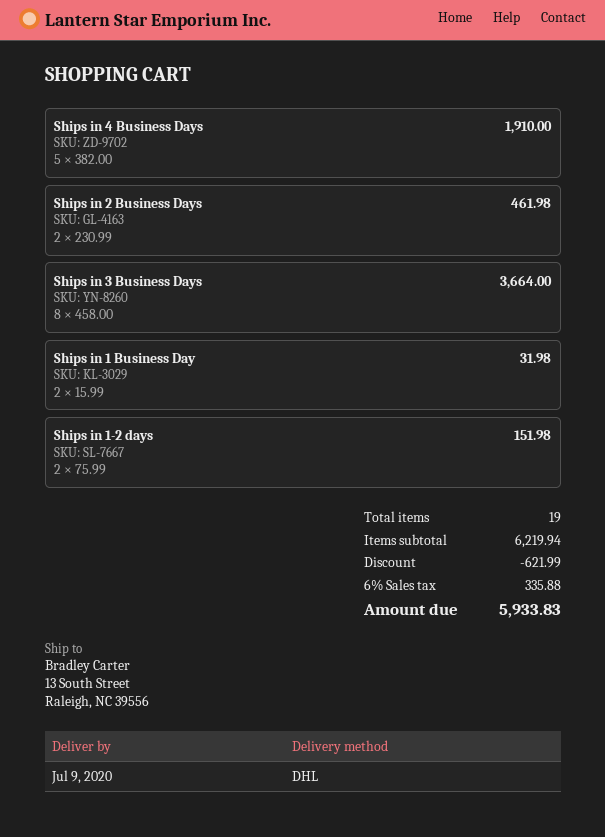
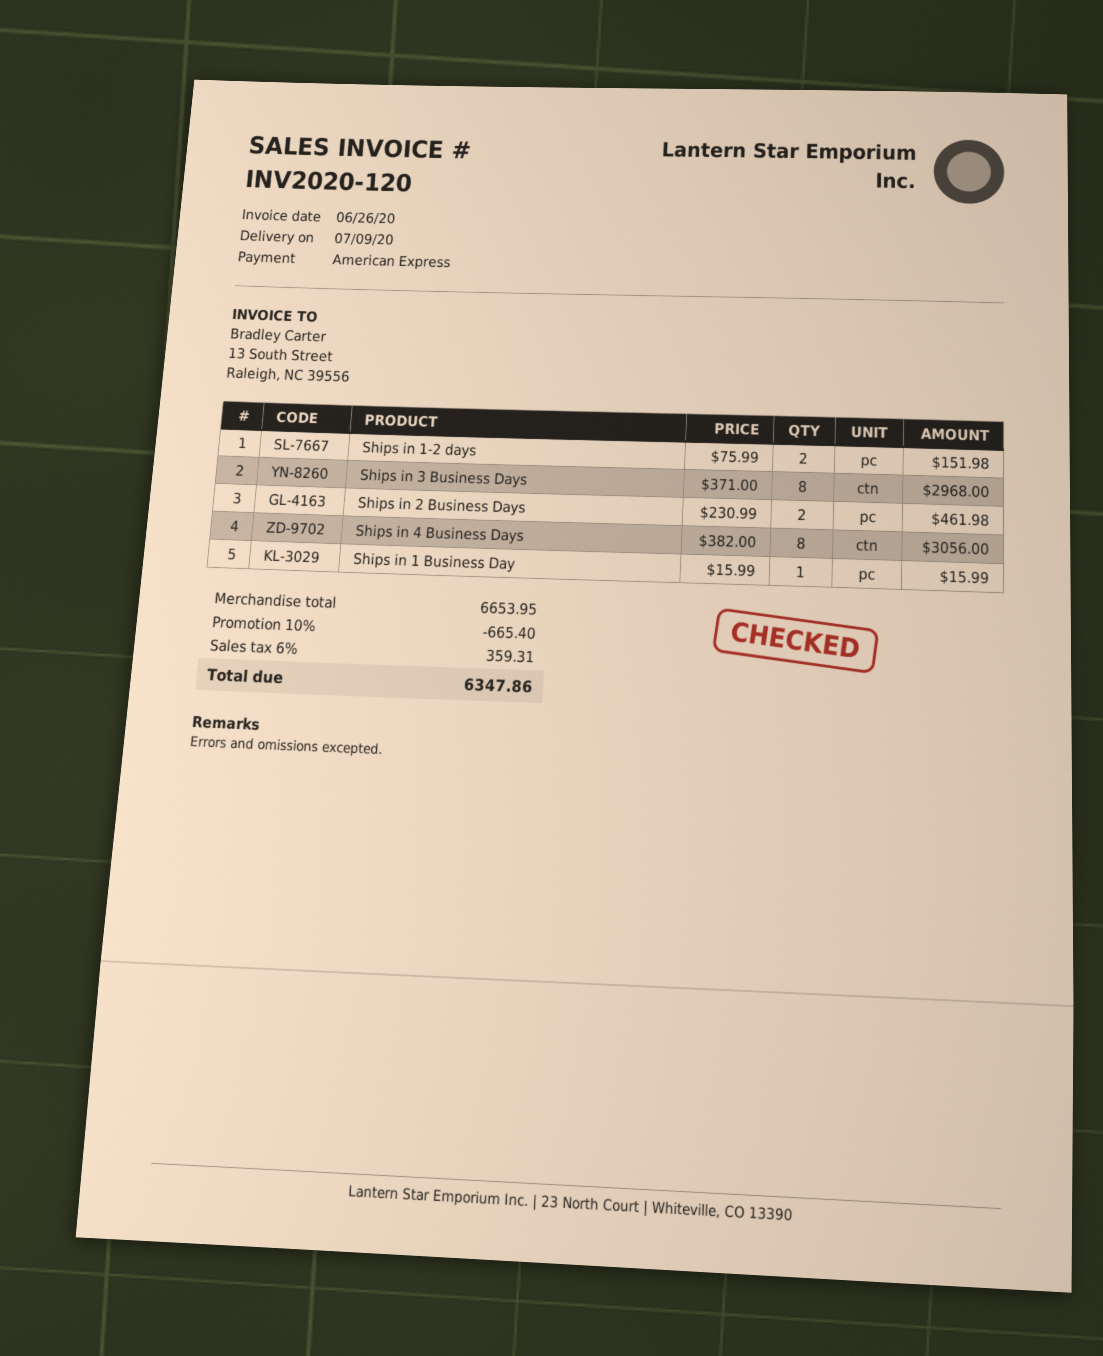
Ships in 4 Business Days: 5 x 382.00 = 1910.00 -> 8 x 382.00 = 3056.00
Ships in 3 Business Days: 8 x 458.00 = 3664.00 -> 8 x 371.00 = 2968.00
Ships in 1 Business Day: 2 x 15.99 = 31.98 -> 1 x 15.99 = 15.99
subtotal: 6219.94 -> 6653.95
discount: 621.99 -> 665.40
tax: 6% = 335.88 -> 6% = 359.31
total: 5933.83 -> 6347.86

